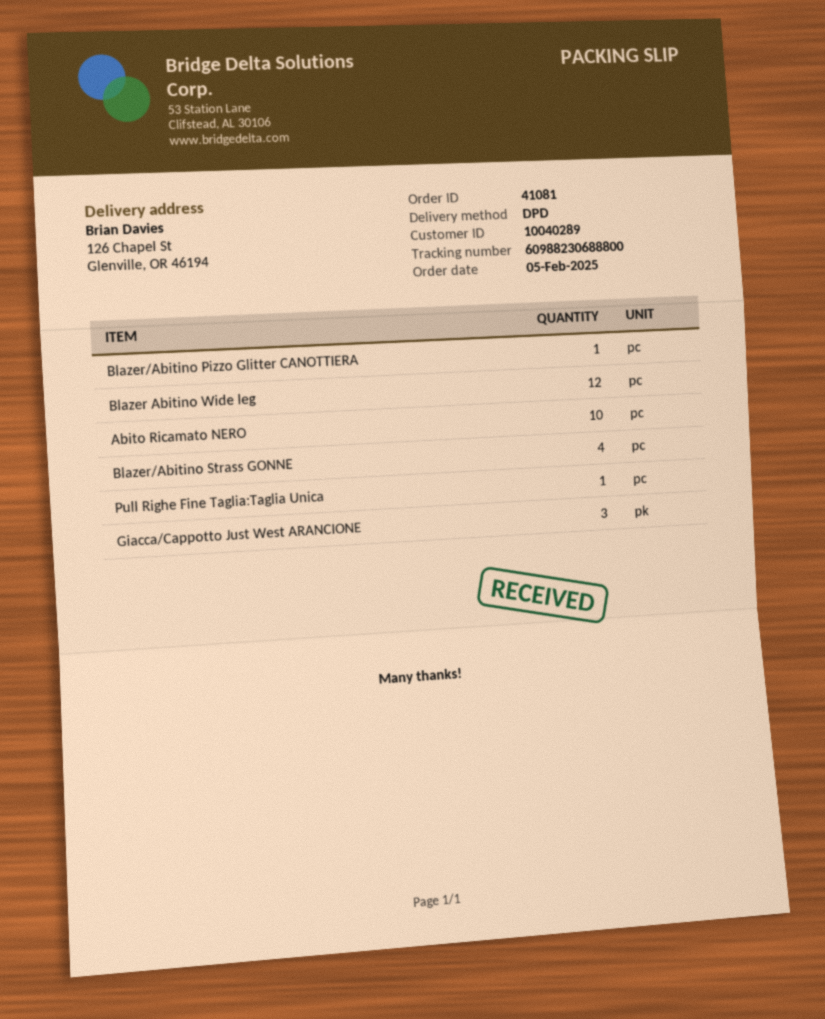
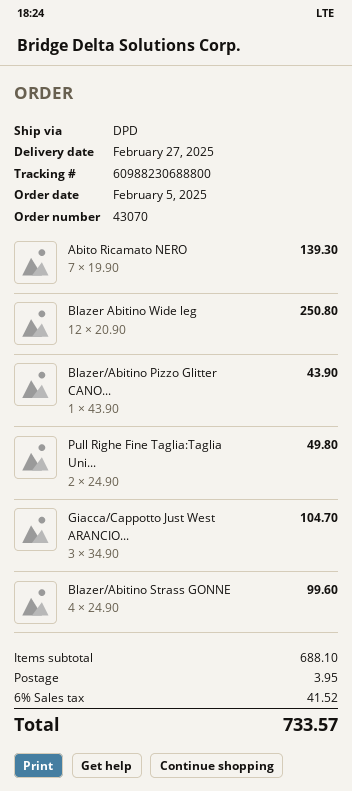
order number: 41081 -> 43070
Abito Ricamato NERO: 10 -> 7
Pull Righe Fine Taglia:Taglia Unica: 1 -> 2

